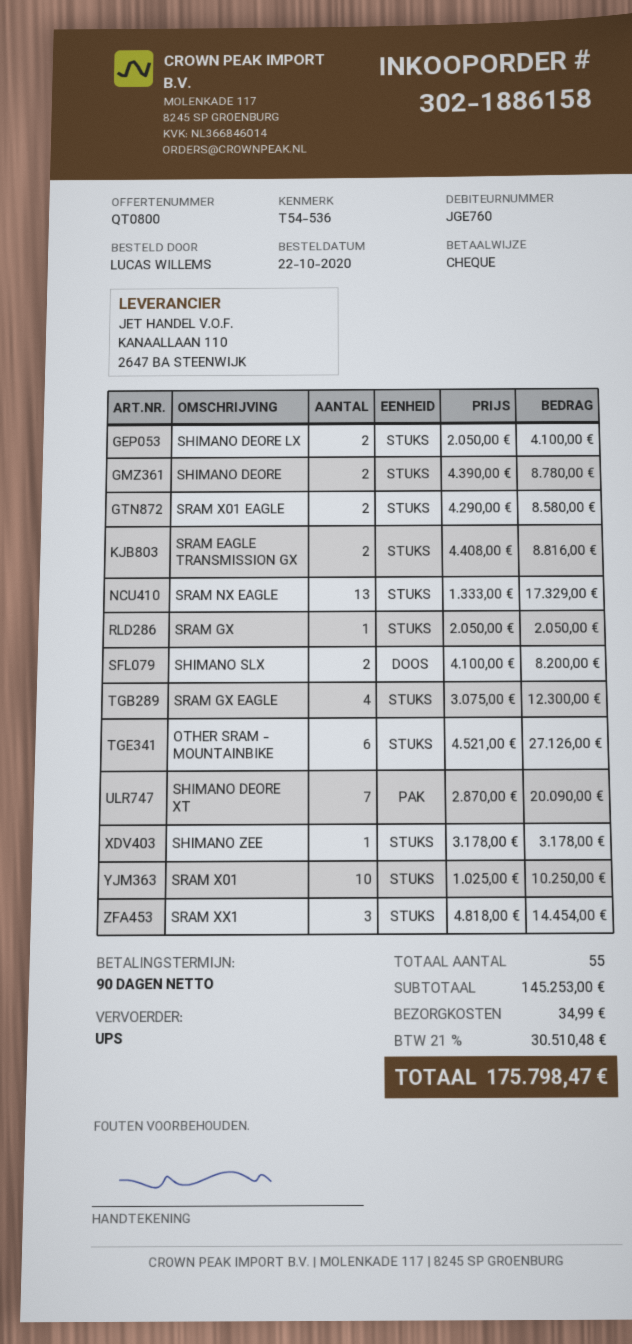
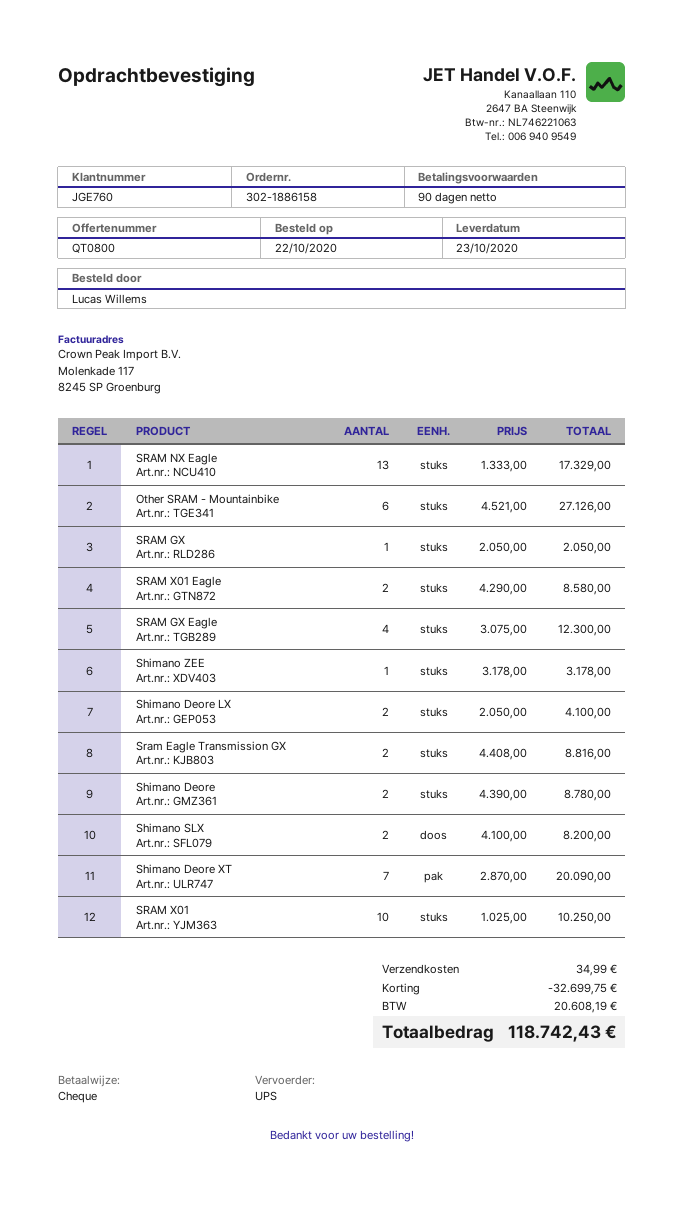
SRAM XX1: 3 x 4818.00 = 14454.00 -> none
discount: none -> 32699.75
tax: 30510.48 -> 20608.19
total: 175798.47 -> 118742.43

